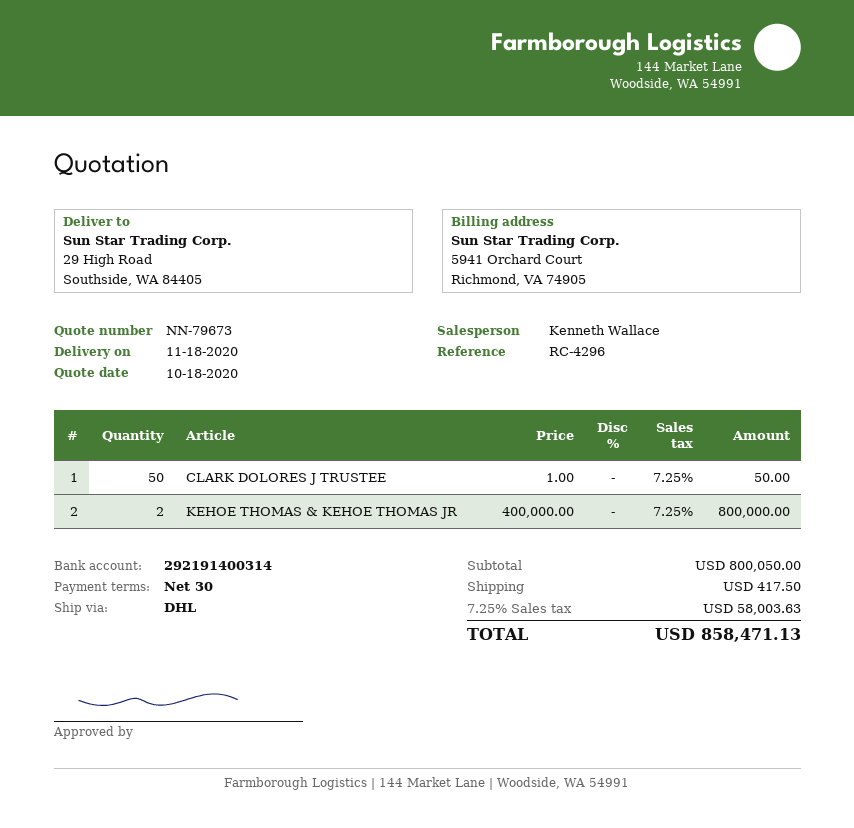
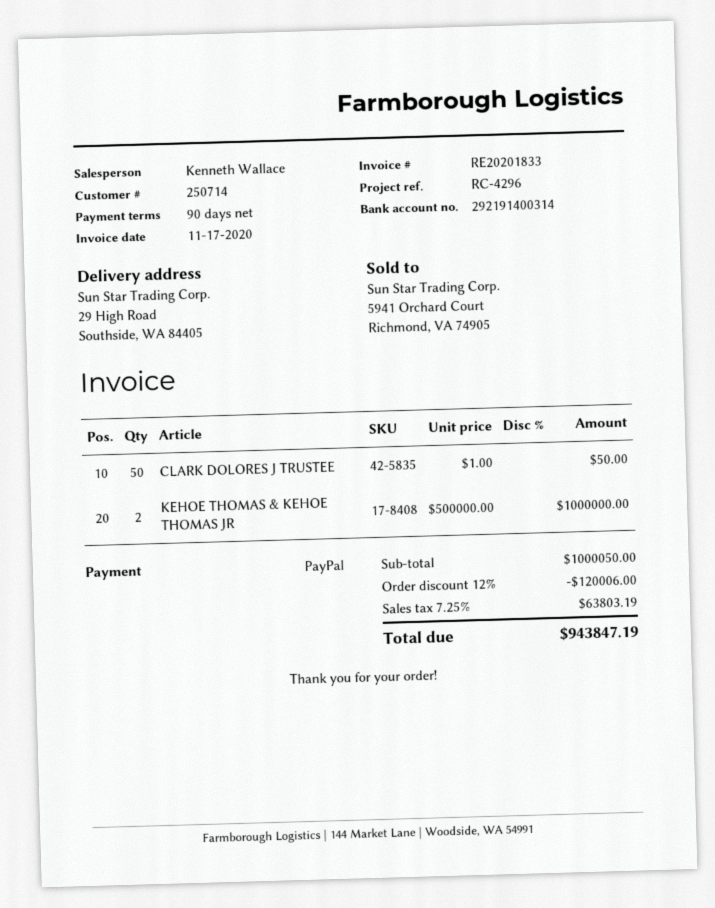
payment terms: 30 days -> 90 days
KEHOE THOMAS & KEHOE THOMAS JR: 2 x 400000.00 = 800000.00 -> 2 x 500000.00 = 1000000.00
subtotal: 800050.00 -> 1000050.00
discount: none -> 12% = 120006.00
shipping: 417.50 -> none
tax: 7.25% = 58003.63 -> 7.25% = 63803.19
total: 858471.13 -> 943847.19

